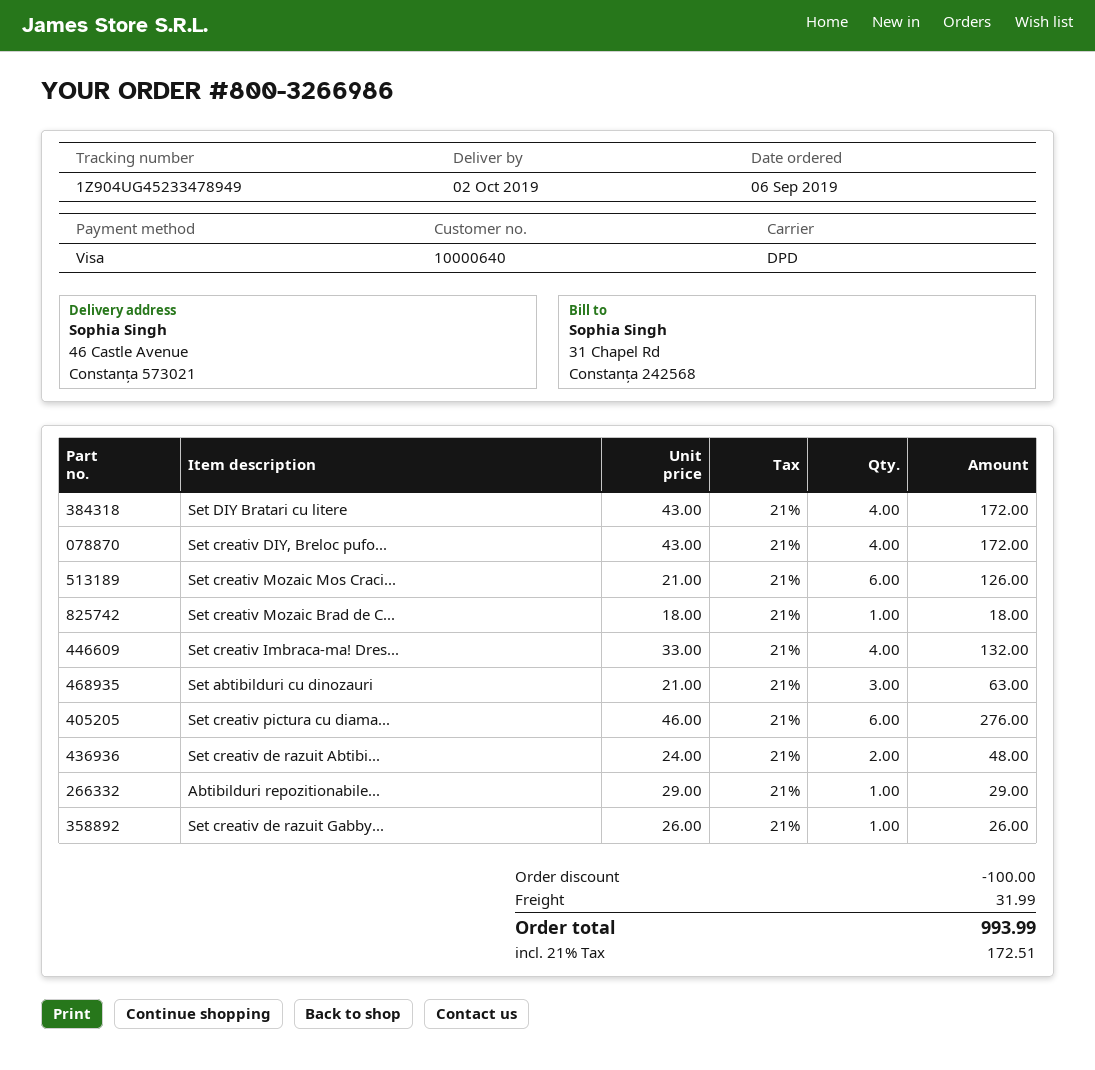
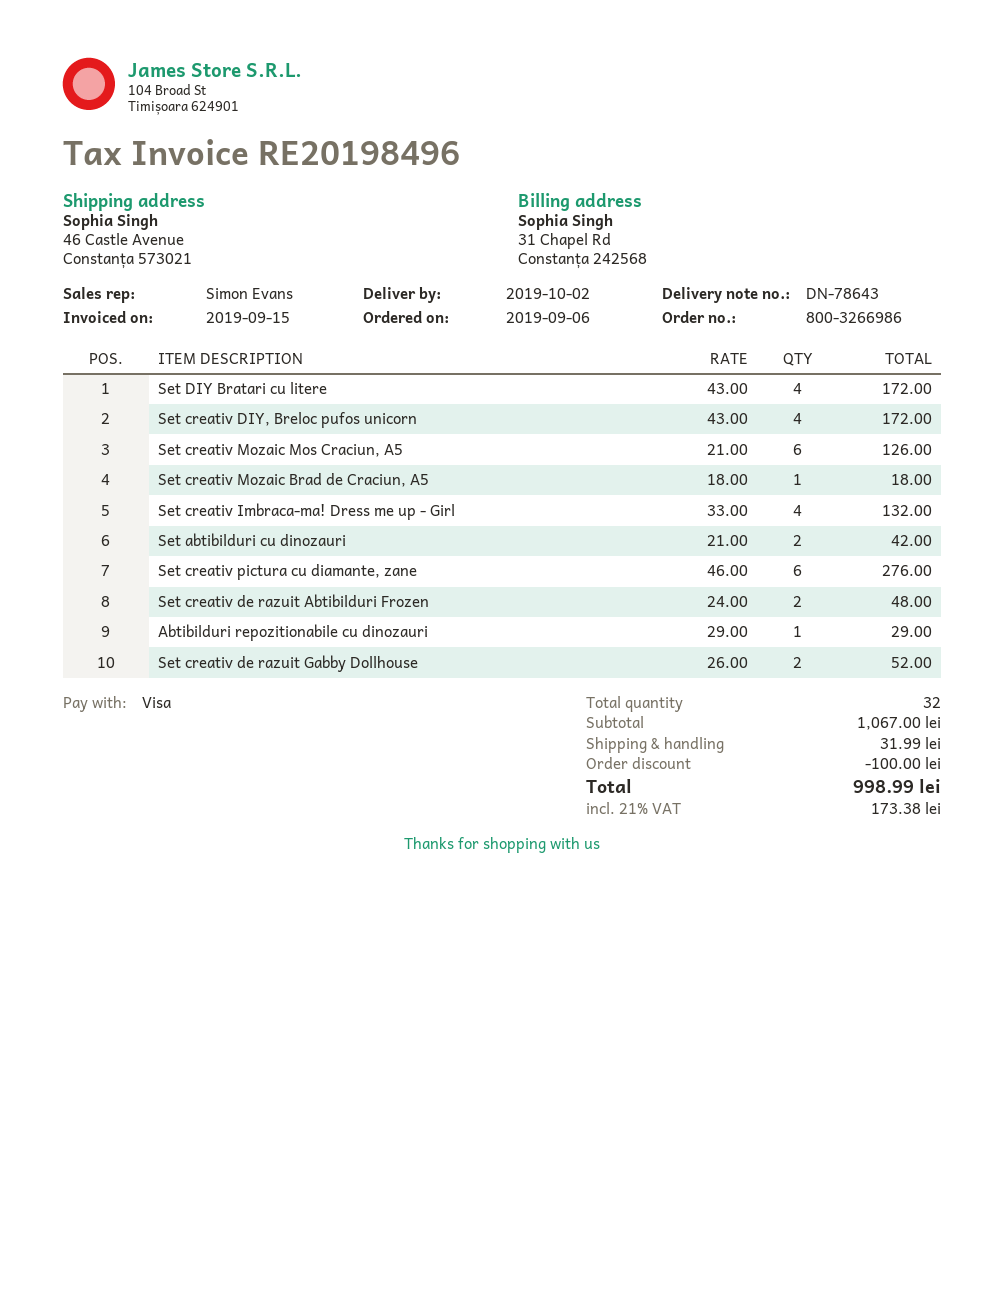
Set abtibilduri cu dinozauri: 3 x 21.00 = 63.00 -> 2 x 21.00 = 42.00
Set creativ de razuit Gabby...: 1 x 26.00 = 26.00 -> 2 x 26.00 = 52.00
tax: 21% = 172.51 -> 21% = 173.38
total: 993.99 -> 998.99

